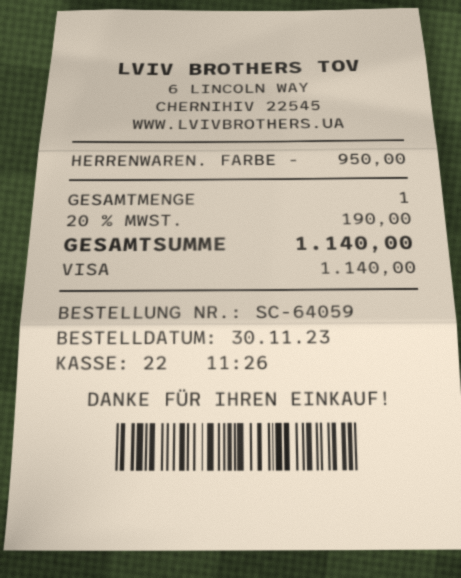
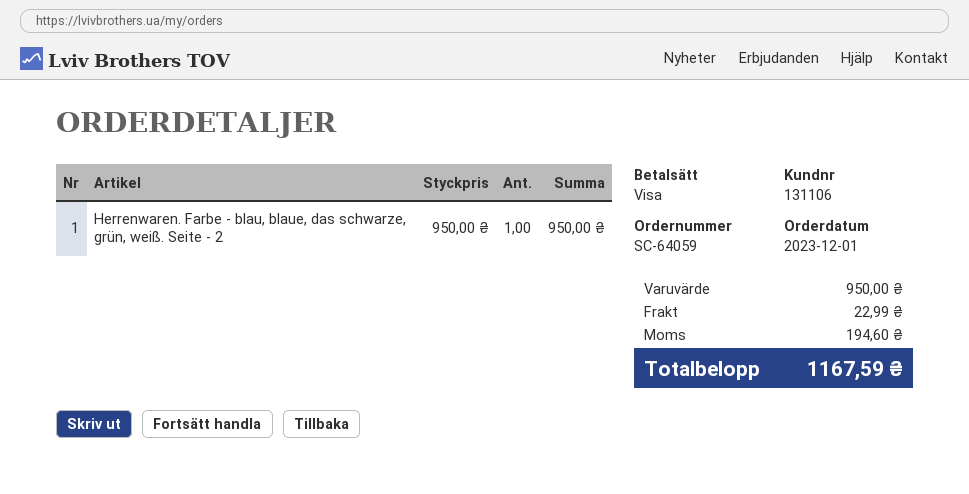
order date: 2023-11-30 -> 2023-12-01
shipping: none -> 22.99
tax: 190.00 -> 194.60
total: 1140.00 -> 1167.59

